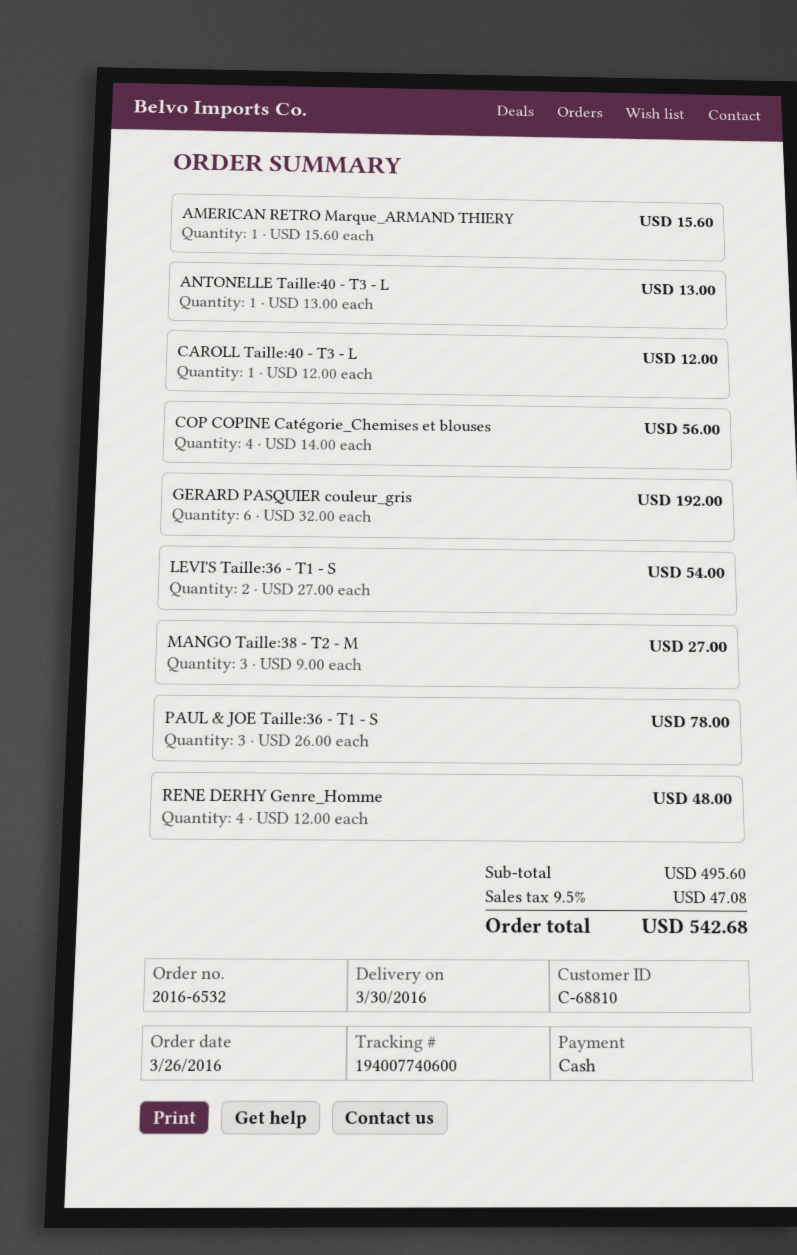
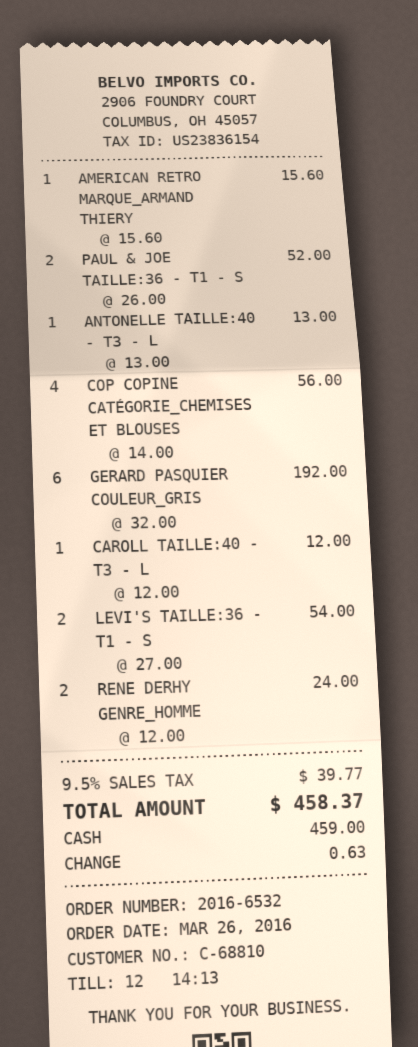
MANGO Taille:38 - T2 - M: 3 x 9.00 = 27.00 -> none
PAUL & JOE Taille:36 - T1 - S: 3 x 26.00 = 78.00 -> 2 x 26.00 = 52.00
RENE DERHY Genre_Homme: 4 x 12.00 = 48.00 -> 2 x 12.00 = 24.00
tax: 9.5% = 47.08 -> 9.5% = 39.77
total: 542.68 -> 458.37

